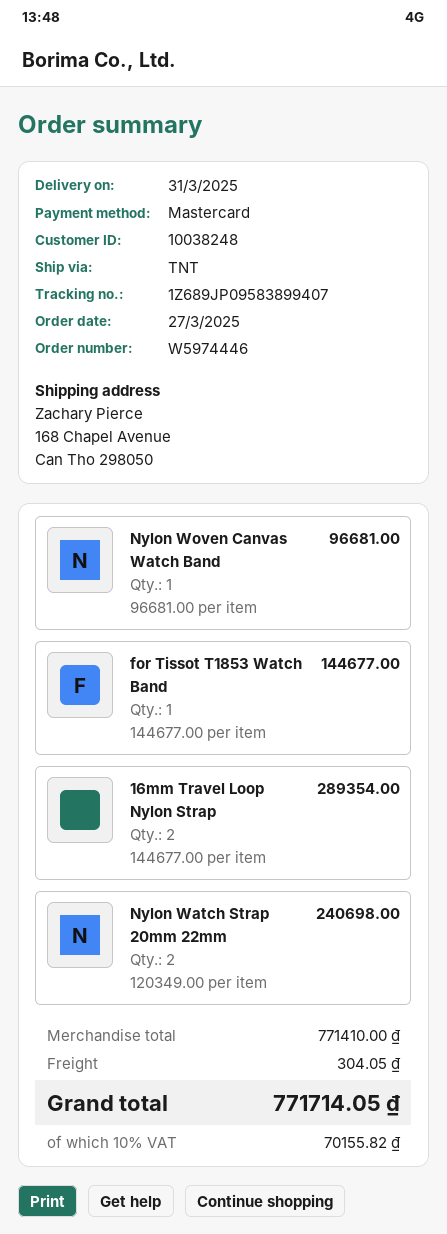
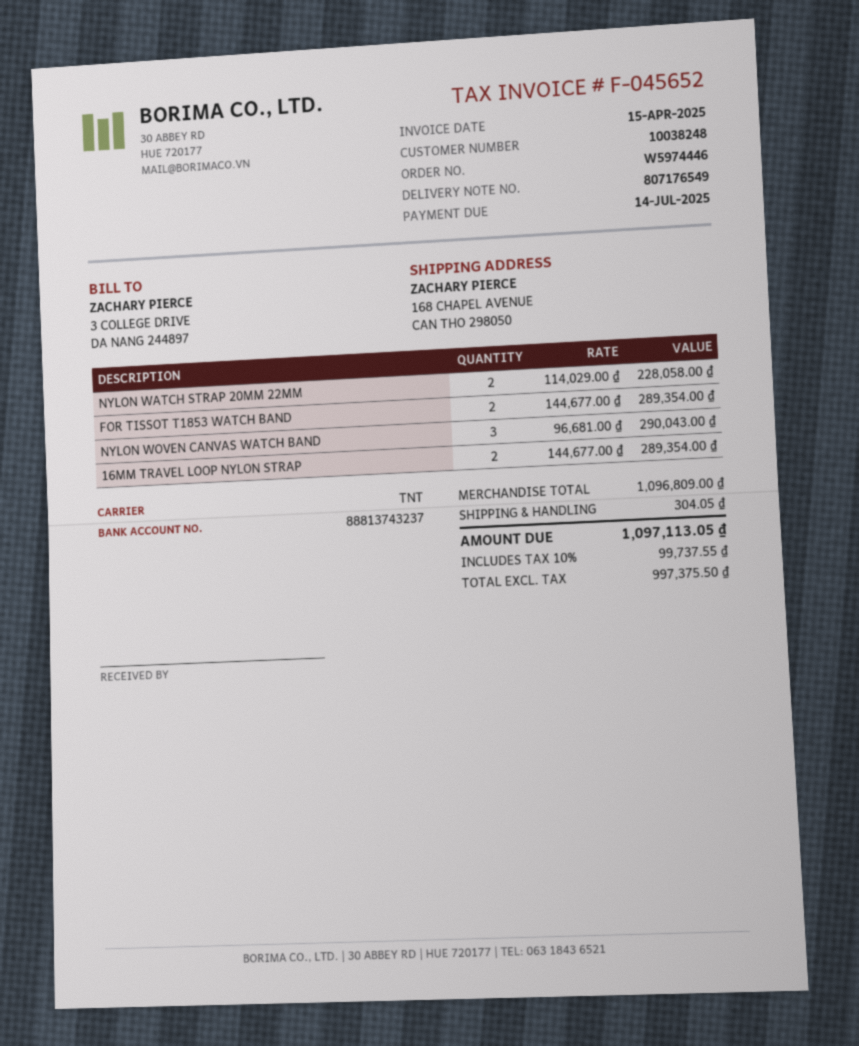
Nylon Woven Canvas Watch Band: 1 x 96681.00 = 96681.00 -> 3 x 96681.00 = 290043.00
for Tissot T1853 Watch Band: 1 x 144677.00 = 144677.00 -> 2 x 144677.00 = 289354.00
Nylon Watch Strap 20mm 22mm: 2 x 120349.00 = 240698.00 -> 2 x 114029.00 = 228058.00
subtotal: 771410.00 -> 1096809.00
tax: 10% = 70155.82 -> 10% = 99737.55
total: 771714.05 -> 1097113.05

